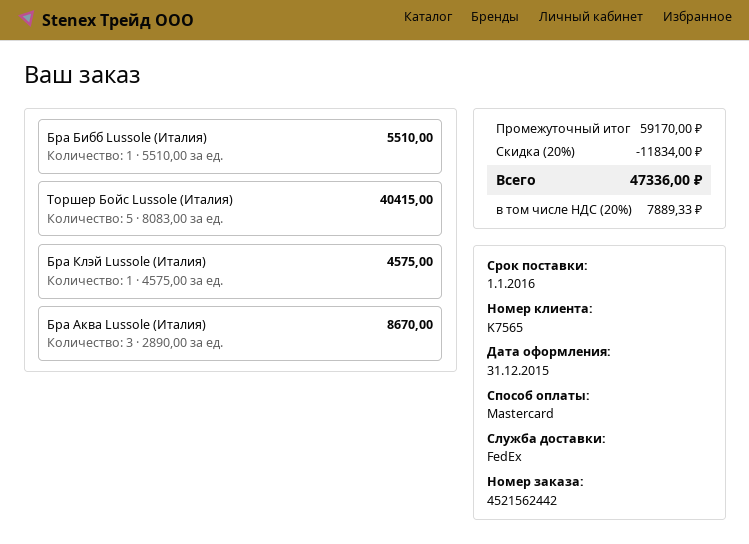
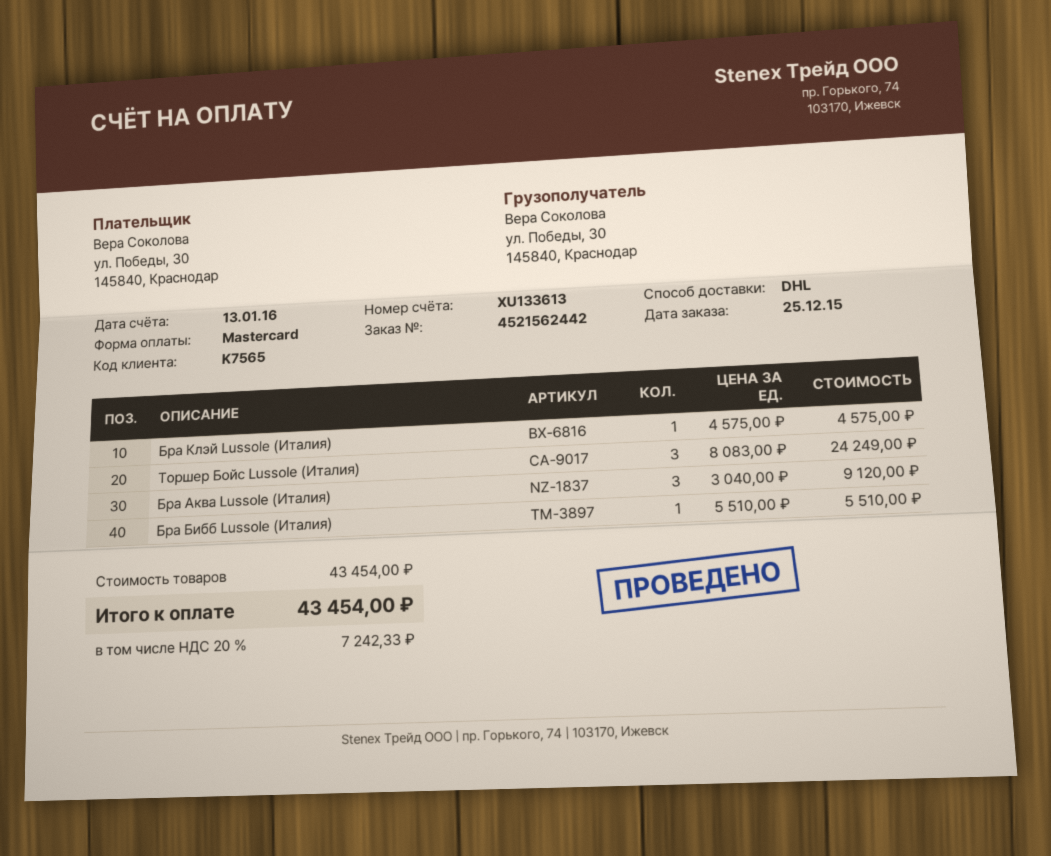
order date: 2015-12-31 -> 2015-12-25
shipping method: FedEx -> DHL
Торшер Бойс Lussole (Италия): 5 x 8083.00 = 40415.00 -> 3 x 8083.00 = 24249.00
Бра Аква Lussole (Италия): 3 x 2890.00 = 8670.00 -> 3 x 3040.00 = 9120.00
subtotal: 59170.00 -> 43454.00
discount: 20% = 11834.00 -> none
tax: 20% = 7889.33 -> 20% = 7242.33
total: 47336.00 -> 43454.00

